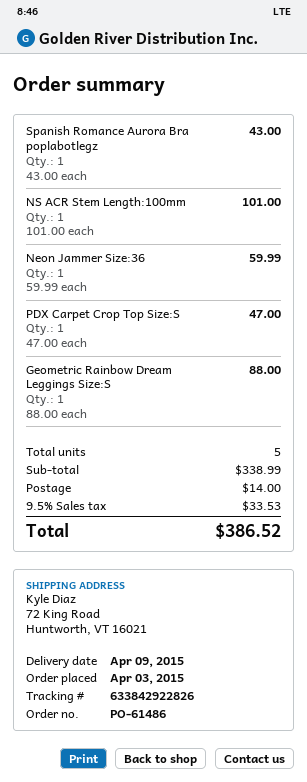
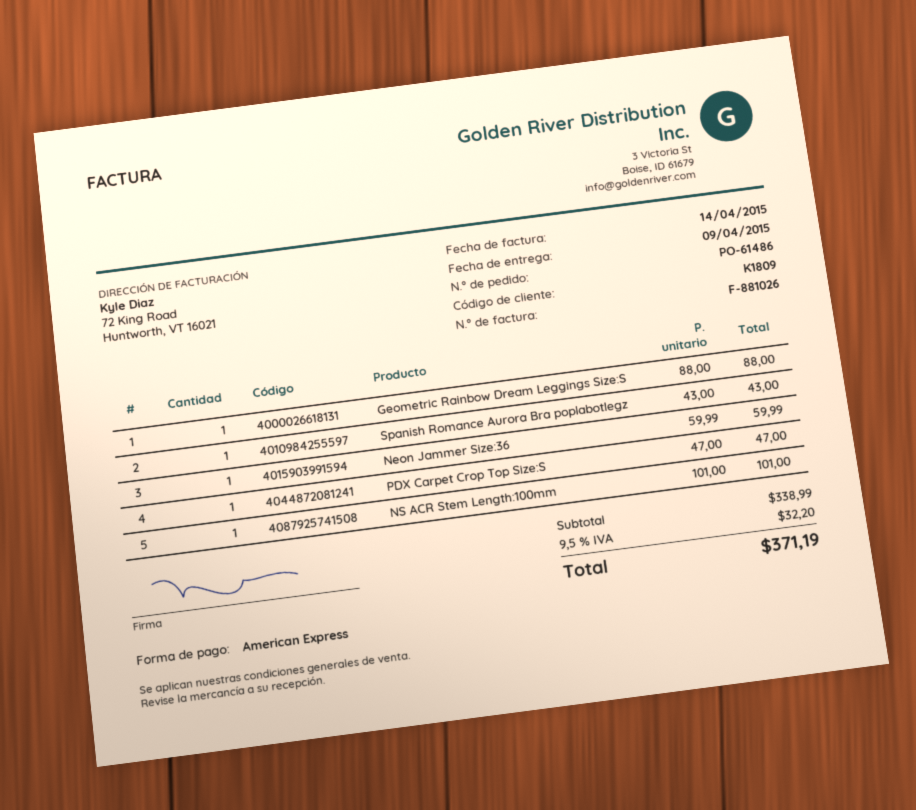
shipping: 14.00 -> none
tax: 9.5% = 33.53 -> 9.5% = 32.20
total: 386.52 -> 371.19

